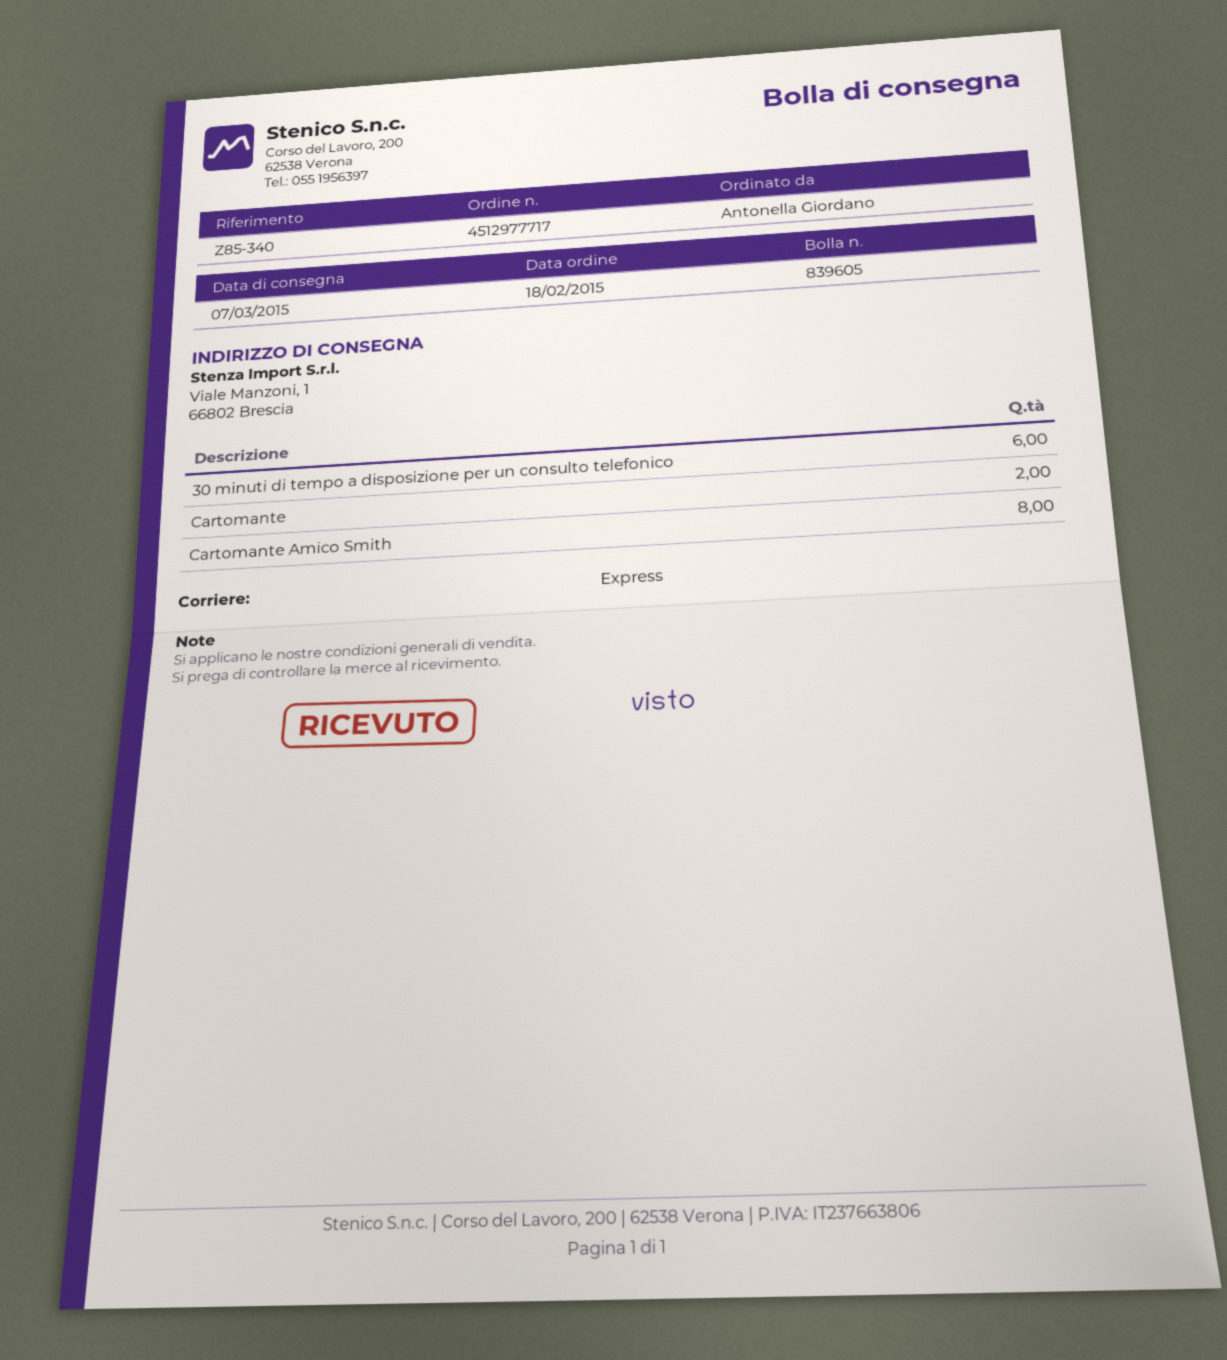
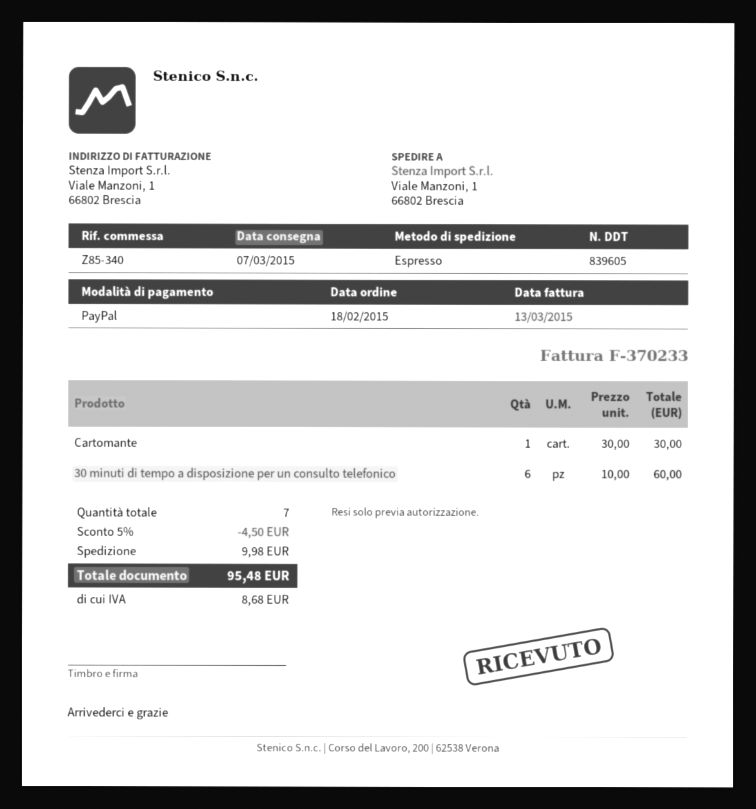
Cartomante: 2 -> 1
Cartomante Amico Smith: 8 -> none

